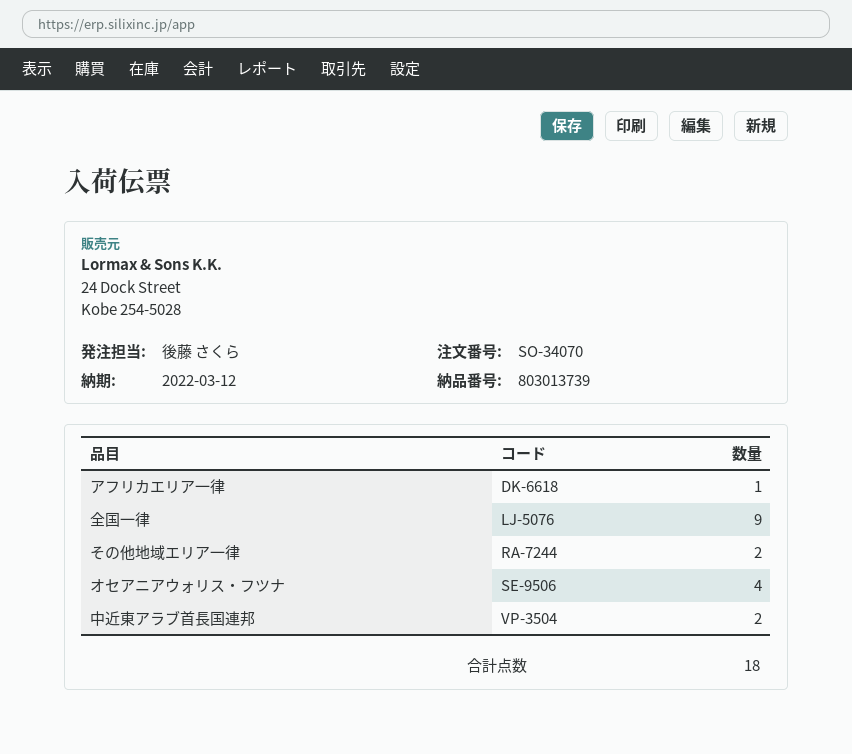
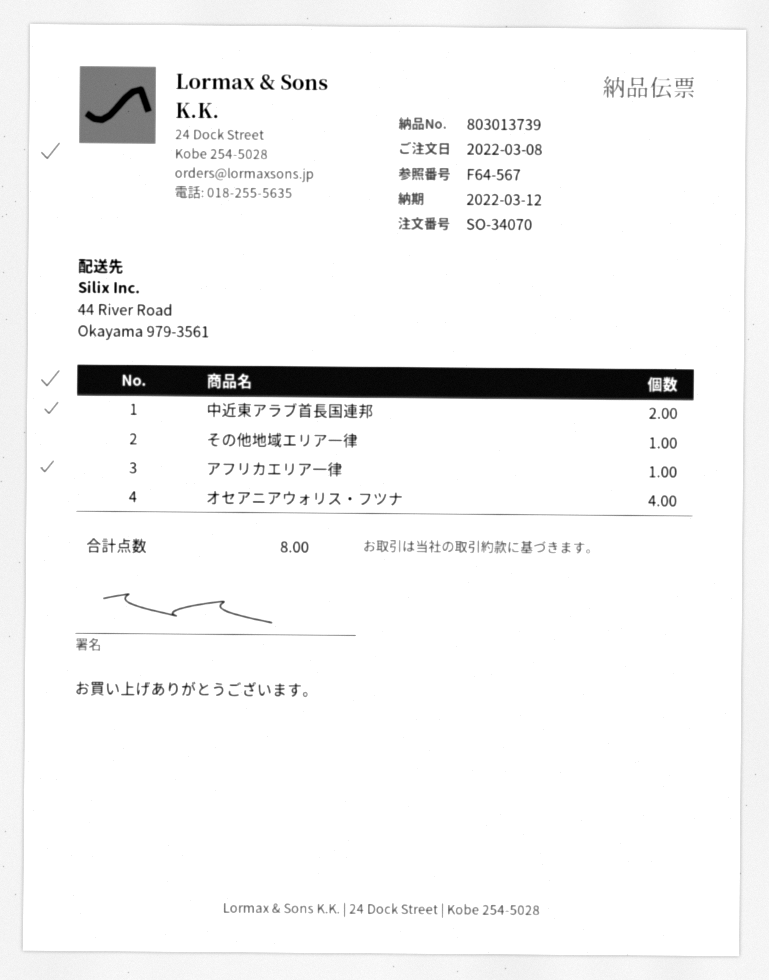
全国一律: 9 -> none
その他地域エリア一律: 2 -> 1
total quantity: 18 -> 8

